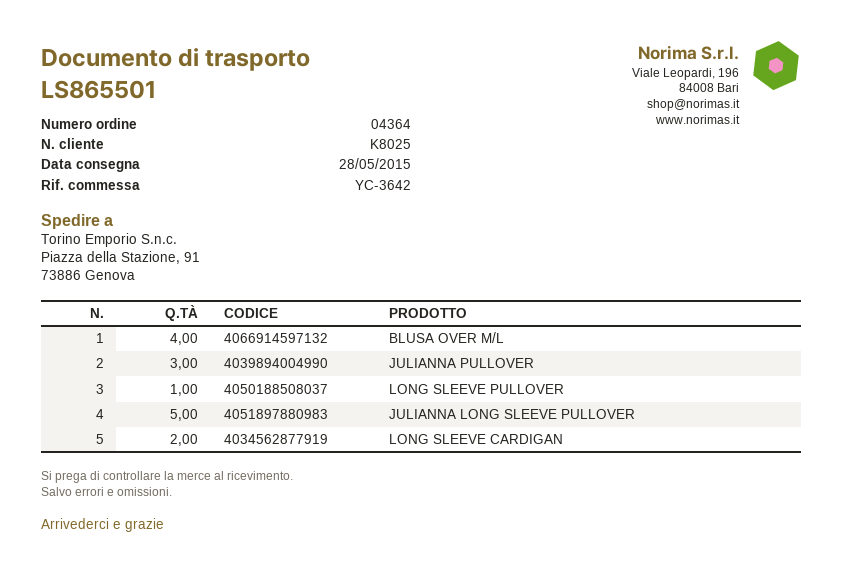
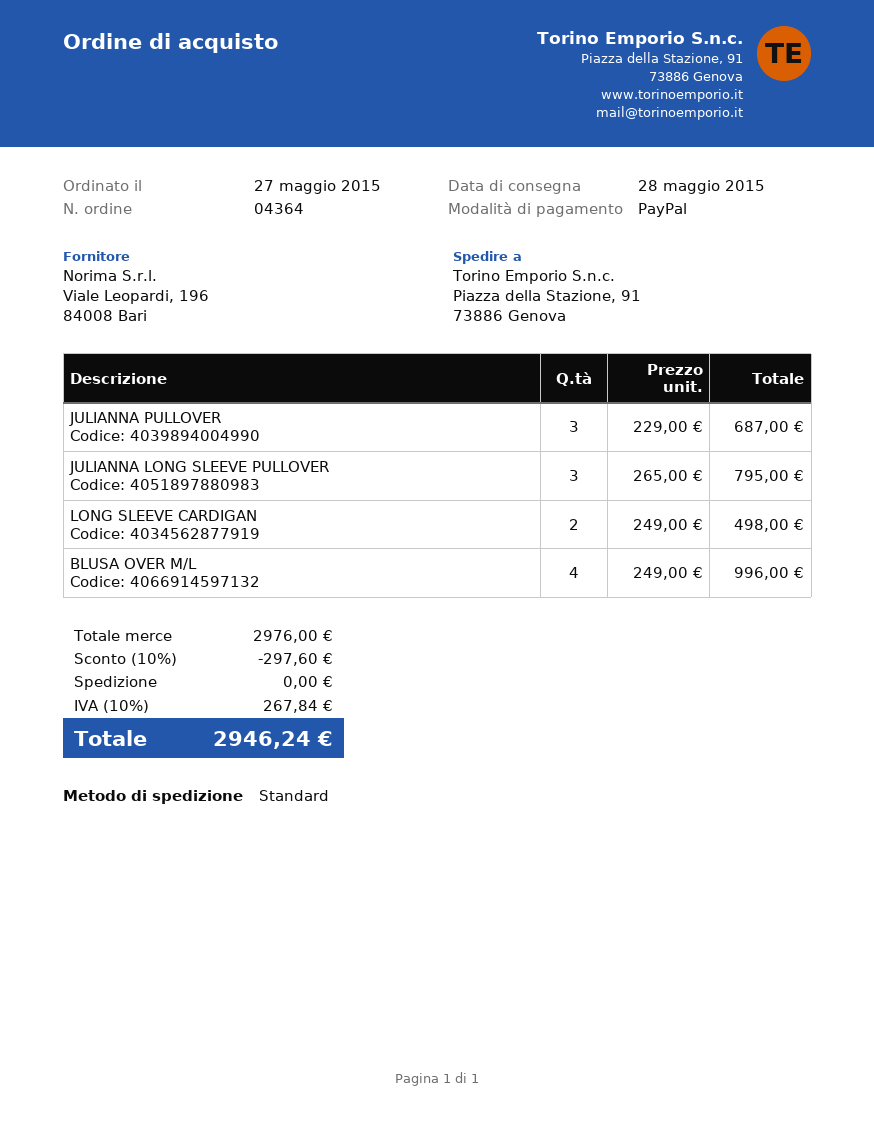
LONG SLEEVE PULLOVER: 1 -> none
JULIANNA LONG SLEEVE PULLOVER: 5 -> 3

